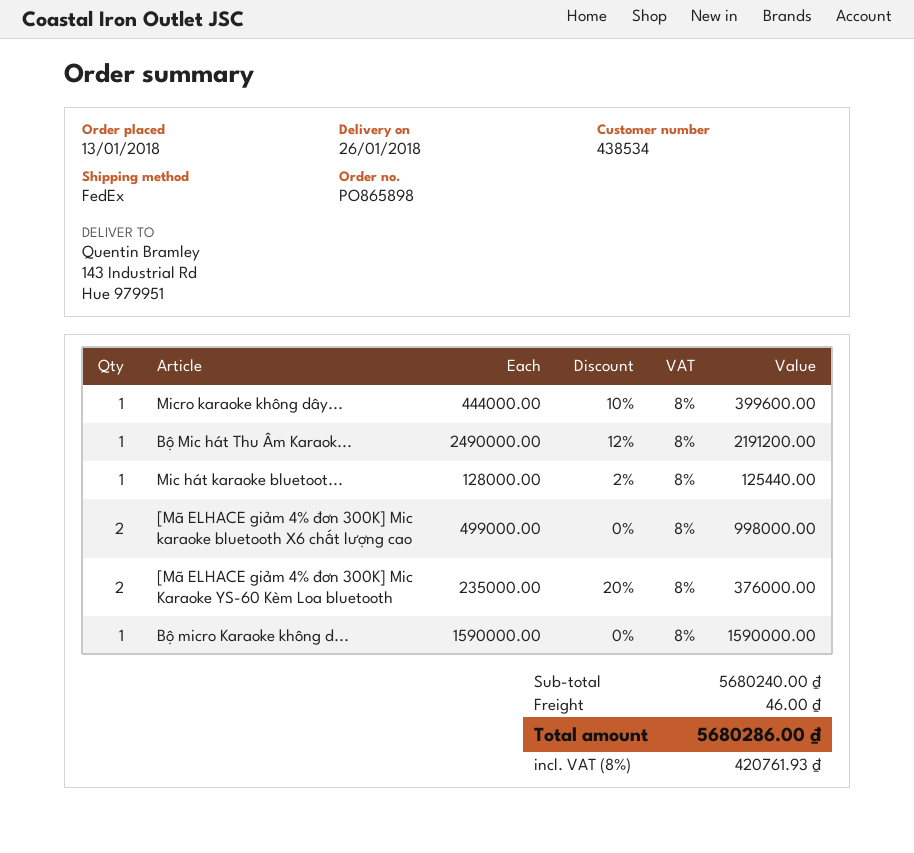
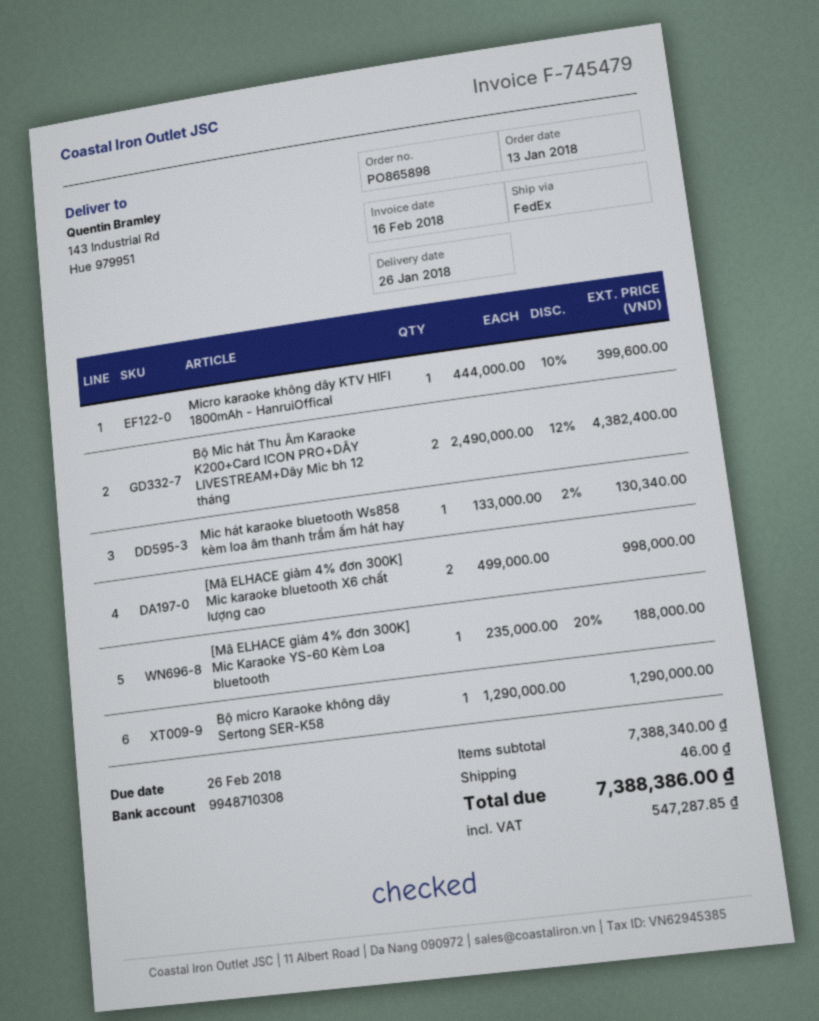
Bộ Mic hát Thu Âm Karaok...: 1 x 2490000.00 - 12% = 2191200.00 -> 2 x 2490000.00 - 12% = 4382400.00
Mic hát karaoke bluetoot...: 1 x 128000.00 - 2% = 125440.00 -> 1 x 133000.00 - 2% = 130340.00
[Mã ELHACE giảm 4% đơn 300K] Mic Karaoke YS-60 Kèm Loa bluetooth: 2 x 235000.00 - 20% = 376000.00 -> 1 x 235000.00 - 20% = 188000.00
Bộ micro Karaoke không d...: 1 x 1590000.00 = 1590000.00 -> 1 x 1290000.00 = 1290000.00
subtotal: 5680240.00 -> 7388340.00
tax: 420761.93 -> 547287.85
total: 5680286.00 -> 7388386.00

